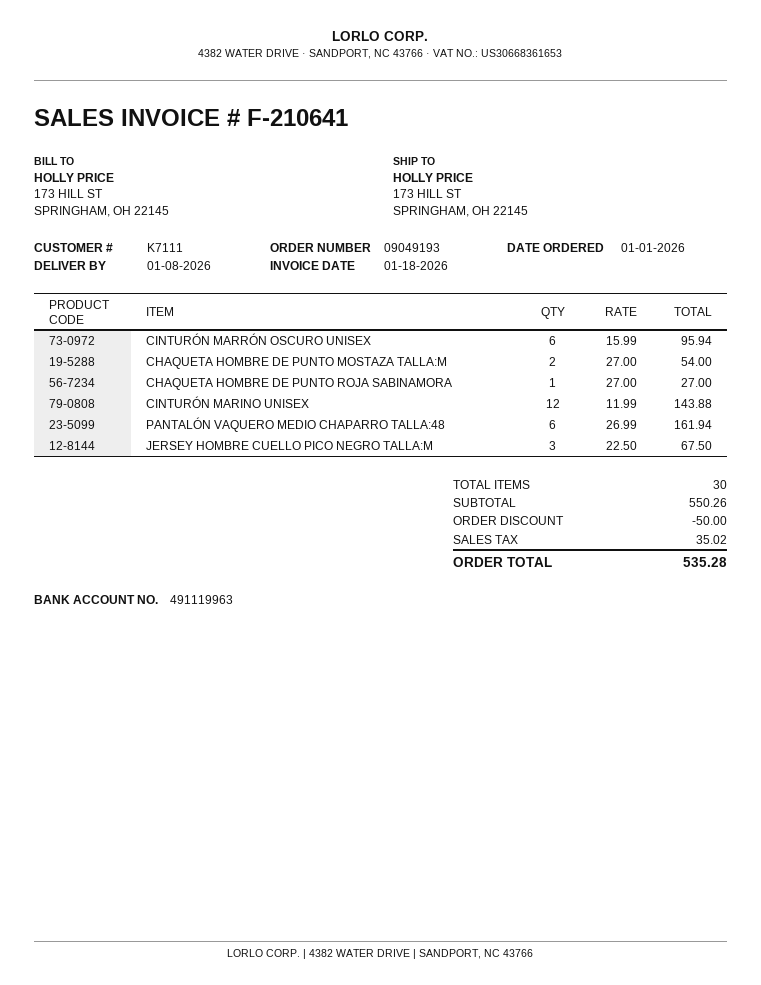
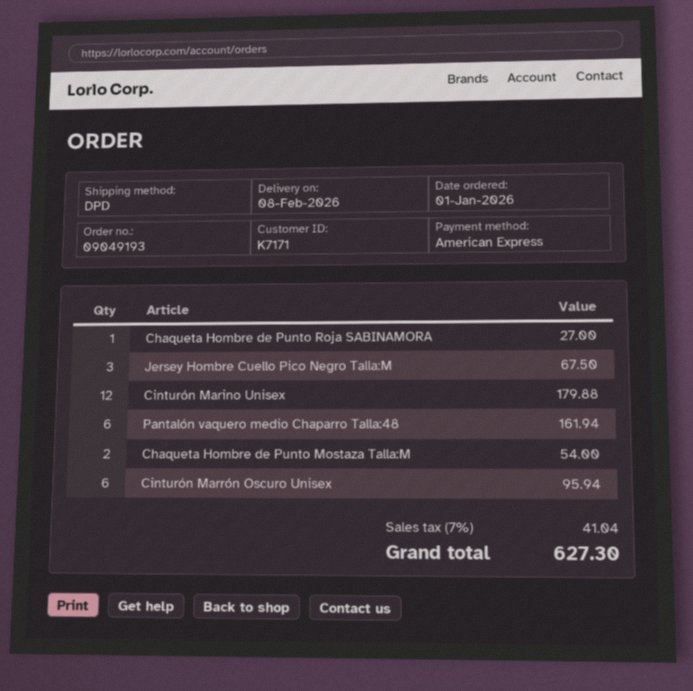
delivery date: 2026-01-08 -> 2026-02-08
customer number: K7111 -> K7171
CINTURÓN MARINO UNISEX: 12 for 143.88 -> 12 for 179.88
discount: 50.00 -> none
tax: 35.02 -> 41.04
total: 535.28 -> 627.30

